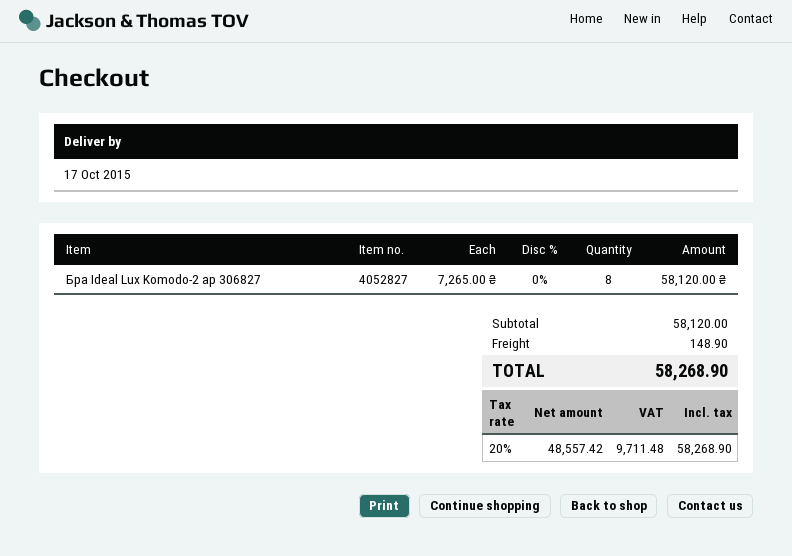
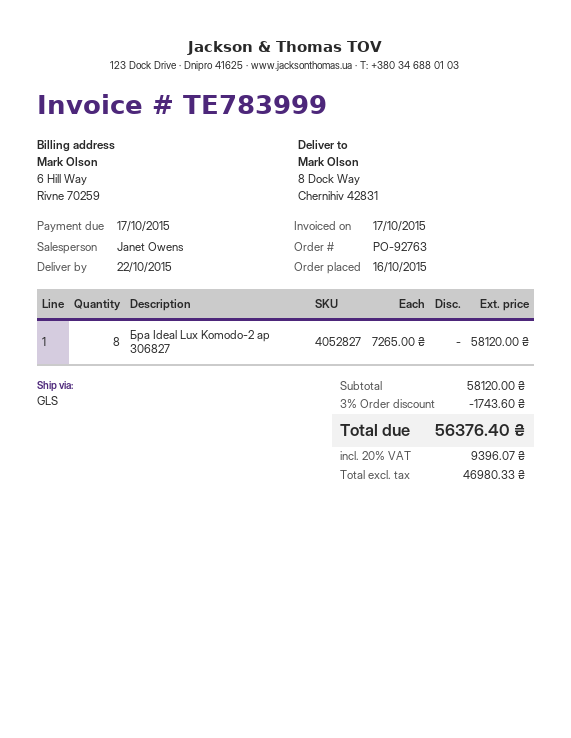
delivery date: 2015-10-17 -> 2015-10-22
discount: none -> 3% = 1743.60
shipping: 148.90 -> none
net: 48557.42 -> 46980.33
tax: 20% = 9711.48 -> 20% = 9396.07
total: 58268.90 -> 56376.40

